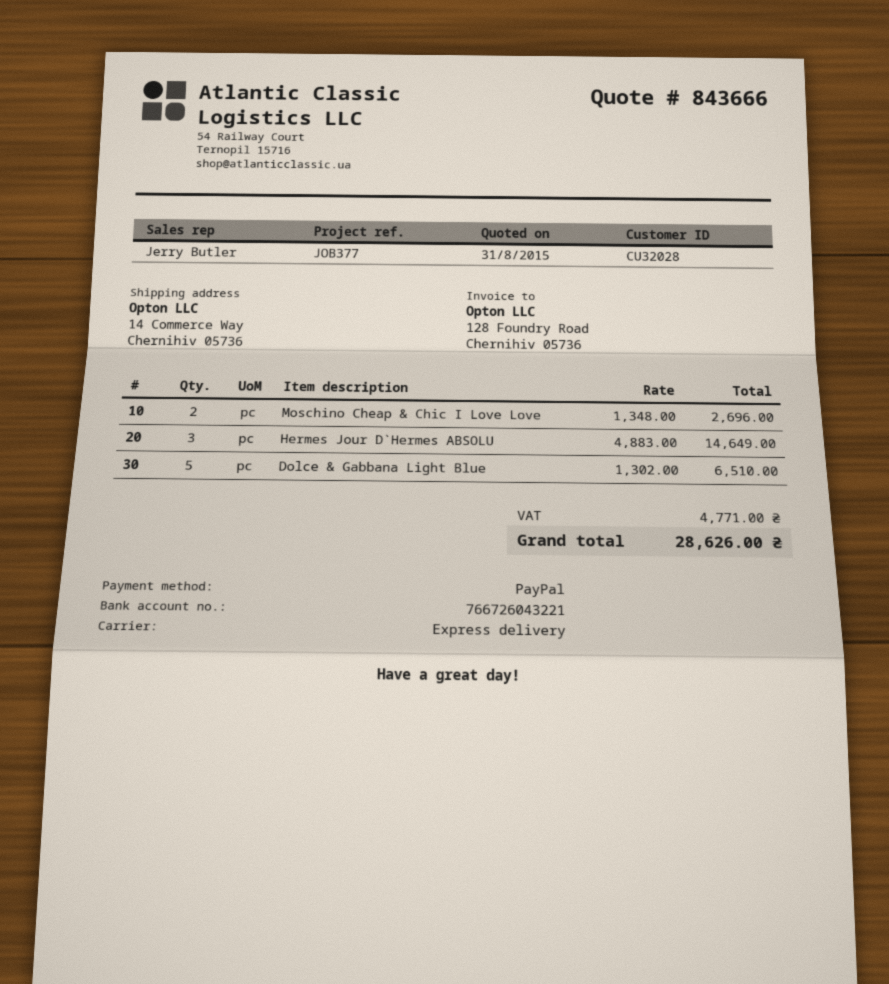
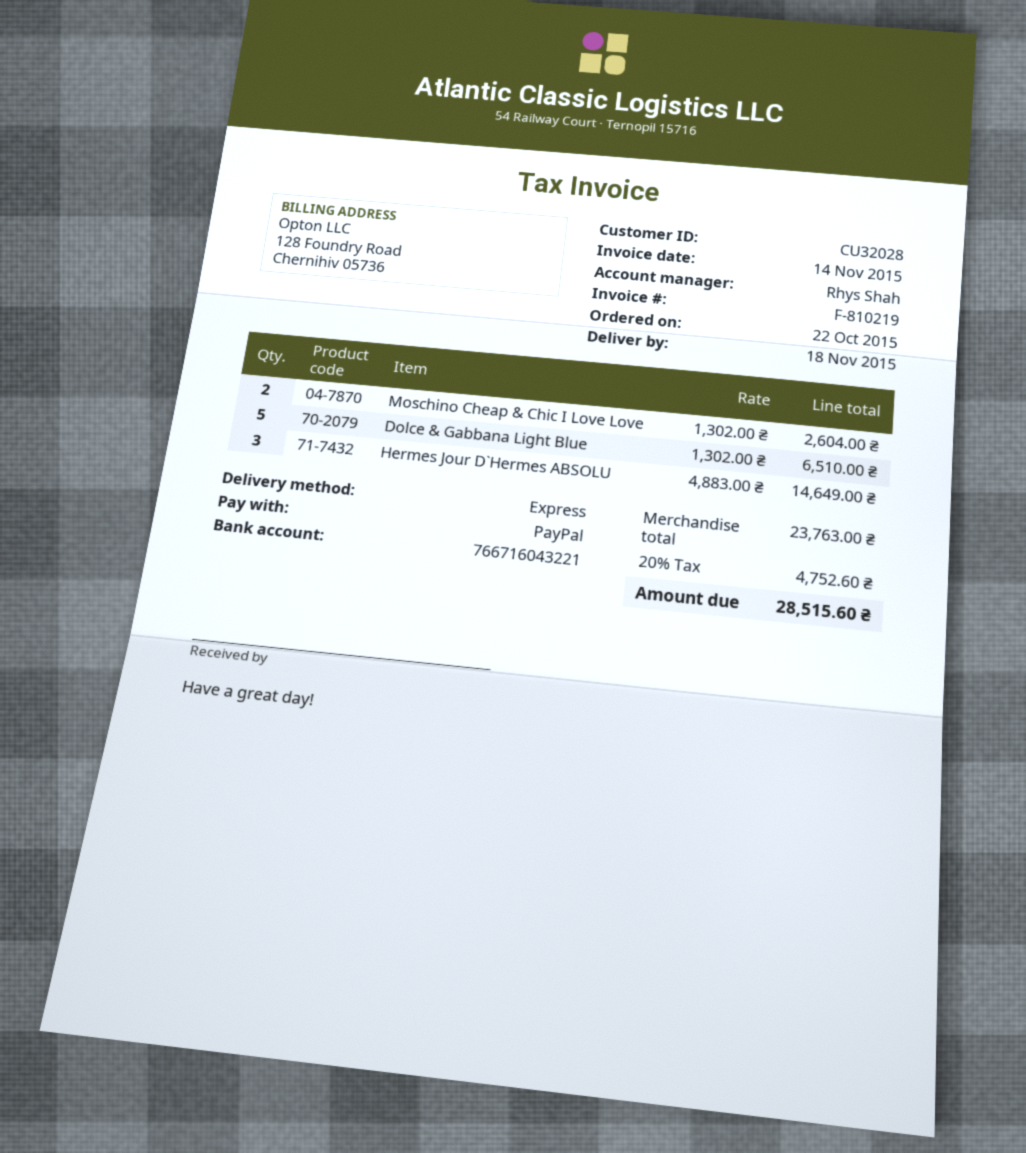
sales rep: Jerry Butler -> Rhys Shah
bank account: 766726043221 -> 766716043221
Moschino Cheap & Chic I Love Love: 2 x 1348.00 = 2696.00 -> 2 x 1302.00 = 2604.00
tax: 4771.00 -> 4752.60
total: 28626.00 -> 28515.60

